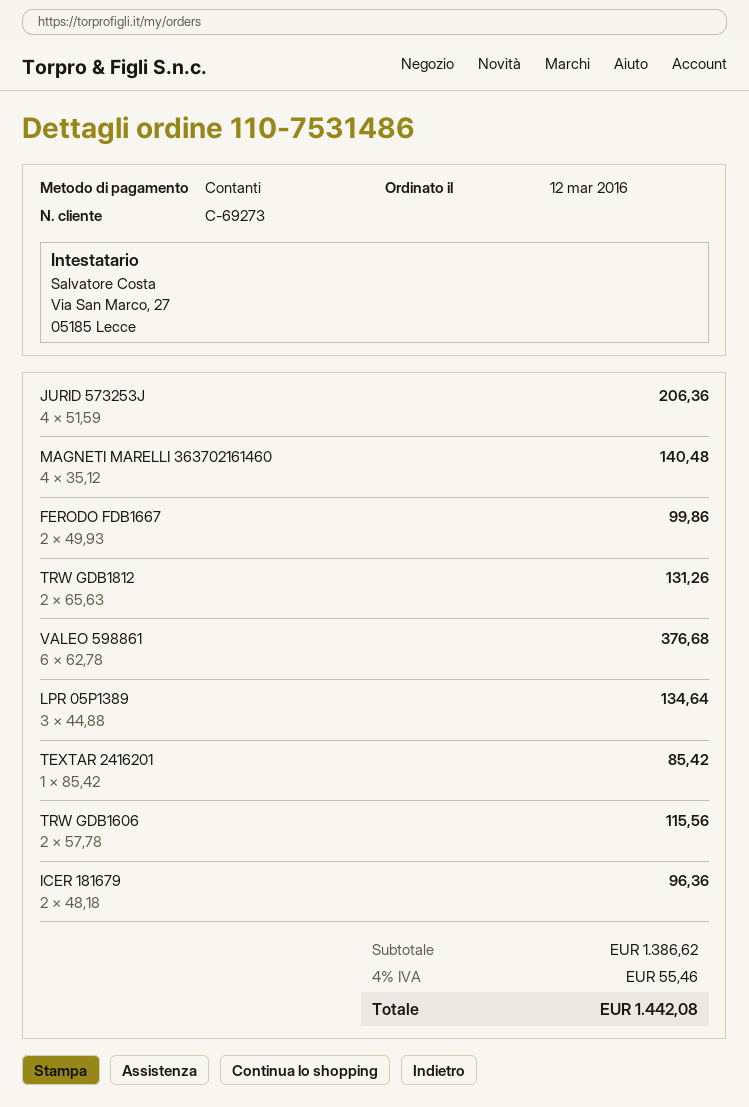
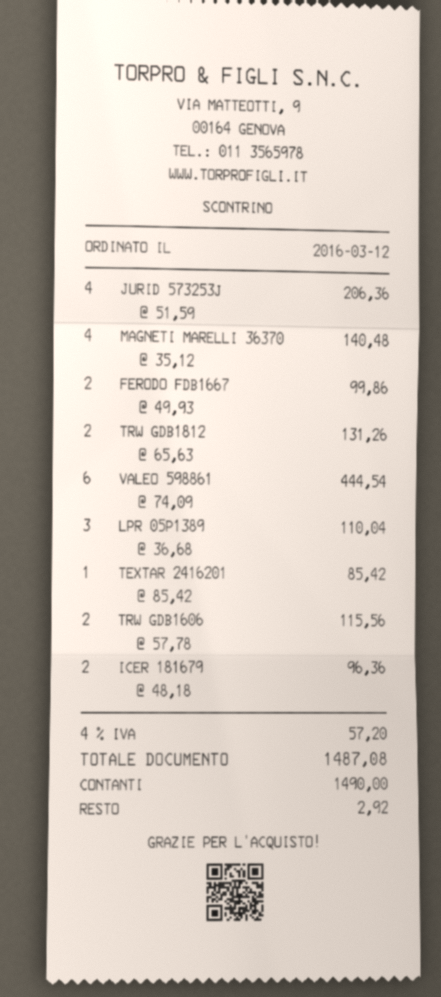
VALEO 598861: 6 x 62.78 = 376.68 -> 6 x 74.09 = 444.54
LPR 05P1389: 3 x 44.88 = 134.64 -> 3 x 36.68 = 110.04
tax: 4% = 55.46 -> 4% = 57.20
total: 1442.08 -> 1487.08

